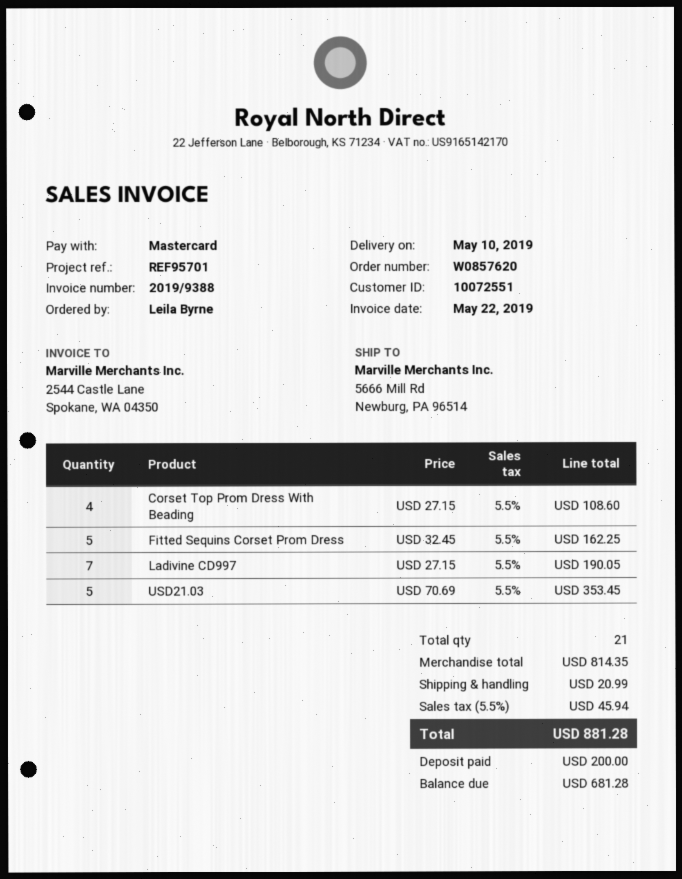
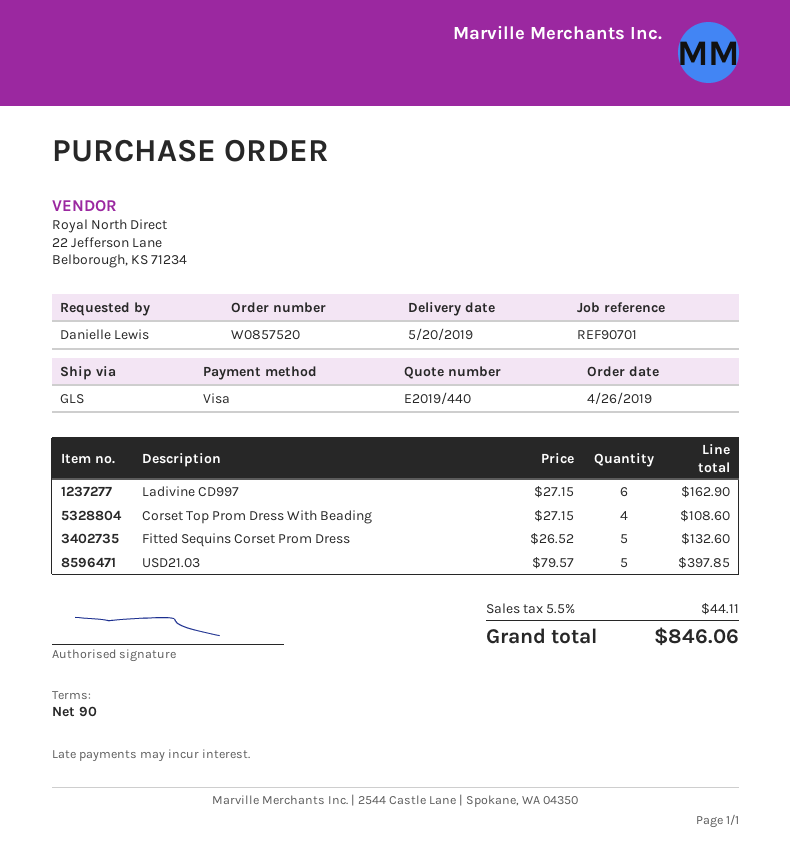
order number: W0857620 -> W0857520
delivery date: 2019-05-10 -> 2019-05-20
reference: REF95701 -> REF90701
ordered by: Leila Byrne -> Danielle Lewis
payment method: Mastercard -> Visa
Fitted Sequins Corset Prom Dress: 5 x 32.45 = 162.25 -> 5 x 26.52 = 132.60
Ladivine CD997: 7 x 27.15 = 190.05 -> 6 x 27.15 = 162.90
USD21.03: 5 x 70.69 = 353.45 -> 5 x 79.57 = 397.85
shipping: 20.99 -> none
tax: 5.5% = 45.94 -> 5.5% = 44.11
total: 881.28 -> 846.06

